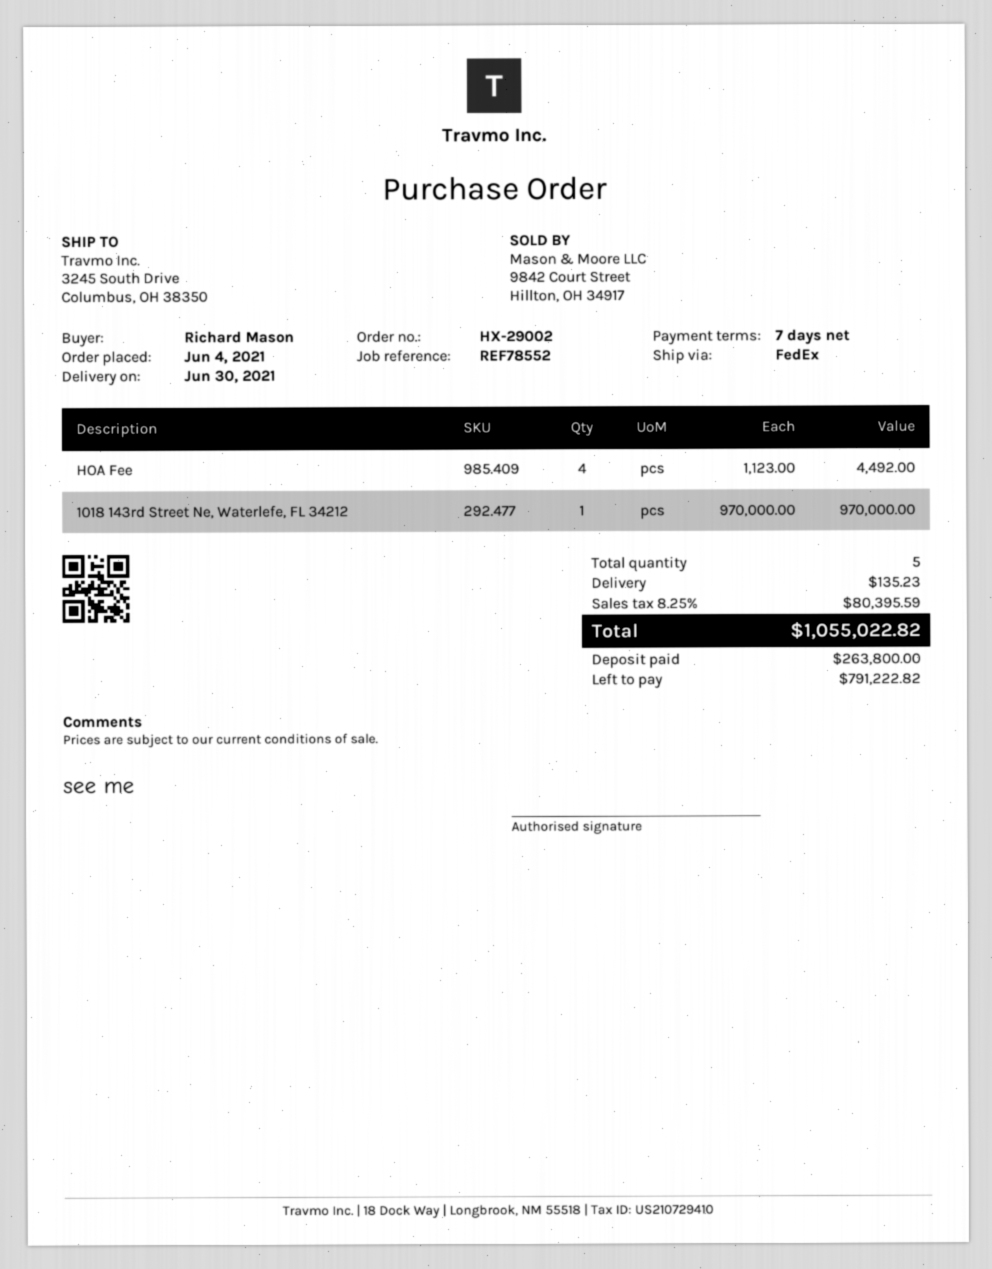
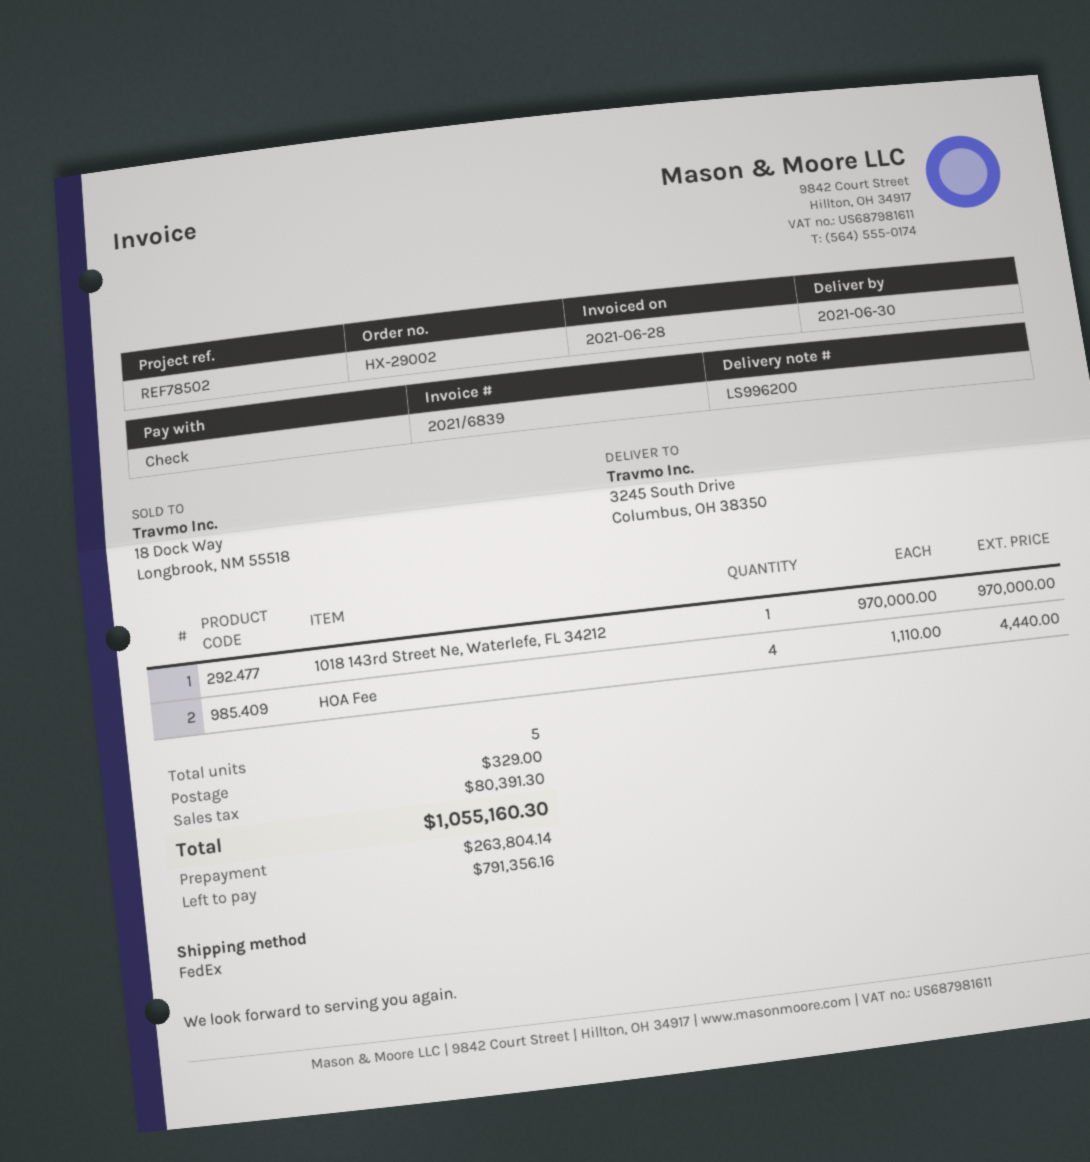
reference: REF78552 -> REF78502
HOA Fee: 4 x 1123.00 = 4492.00 -> 4 x 1110.00 = 4440.00
shipping: 135.23 -> 329.00
tax: 80395.59 -> 80391.30
total: 1055022.82 -> 1055160.30
deposit: 263800.00 -> 263804.14
balance: 791222.82 -> 791356.16

